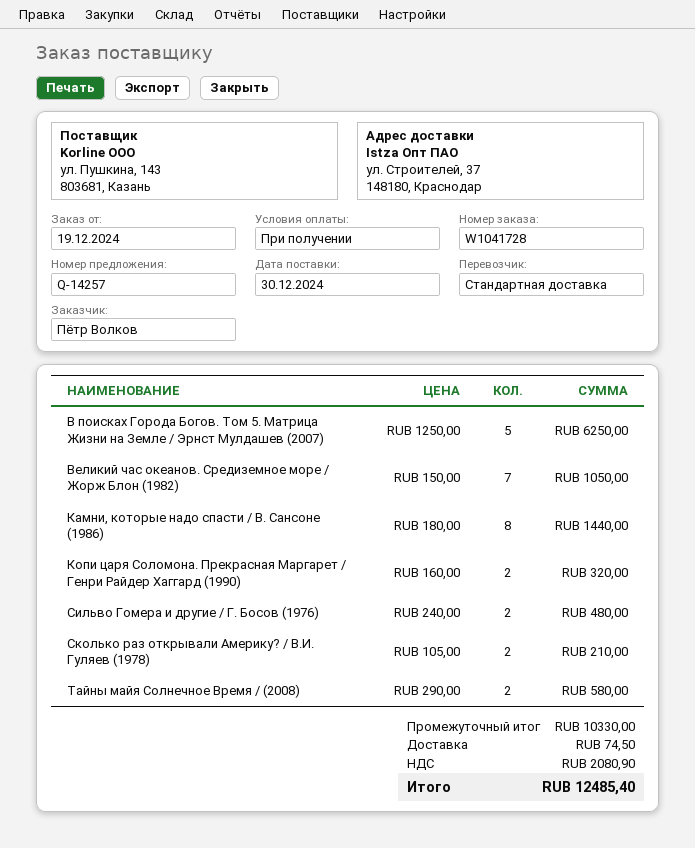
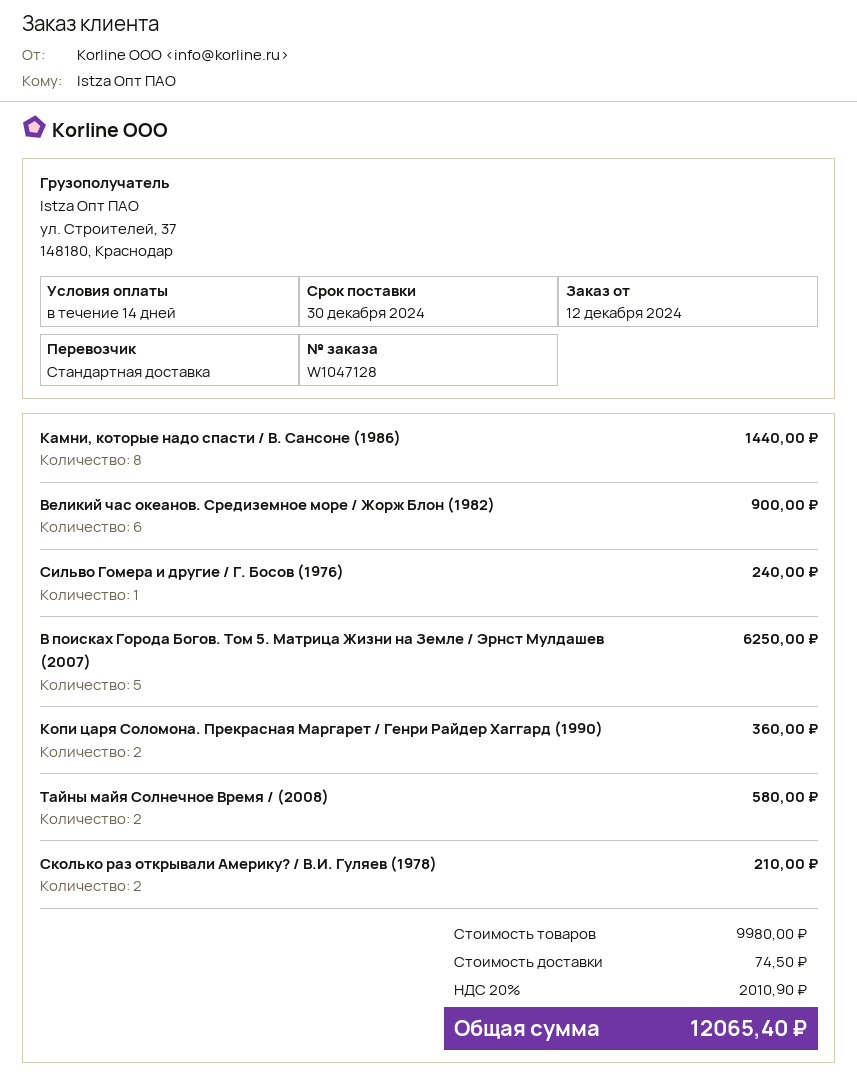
order number: W1041728 -> W1047128
order date: 2024-12-19 -> 2024-12-12
payment terms: on receipt -> 14 days
Великий час океанов. Средиземное море / Жорж Блон (1982): 7 for 1050.00 -> 6 for 900.00
Копи царя Соломона. Прекрасная Маргарет / Генри Райдер Хаггард (1990): 2 for 320.00 -> 2 for 360.00
Сильво Гомера и другие / Г. Босов (1976): 2 for 480.00 -> 1 for 240.00
subtotal: 10330.00 -> 9980.00
tax: 2080.90 -> 2010.90
total: 12485.40 -> 12065.40

